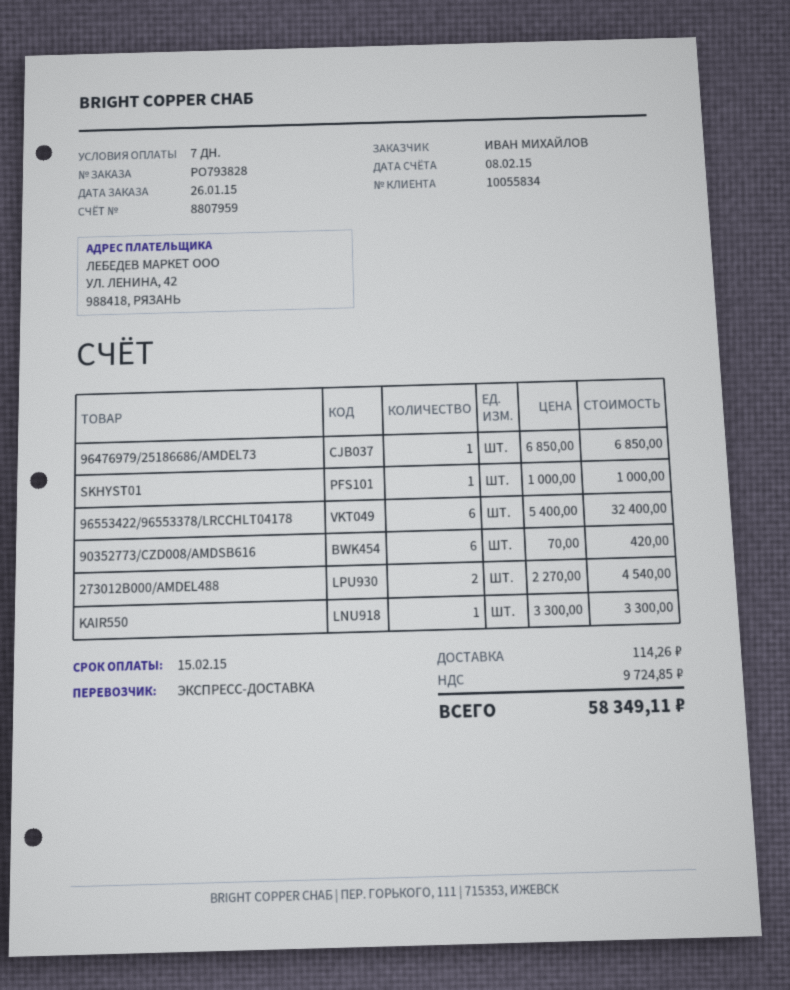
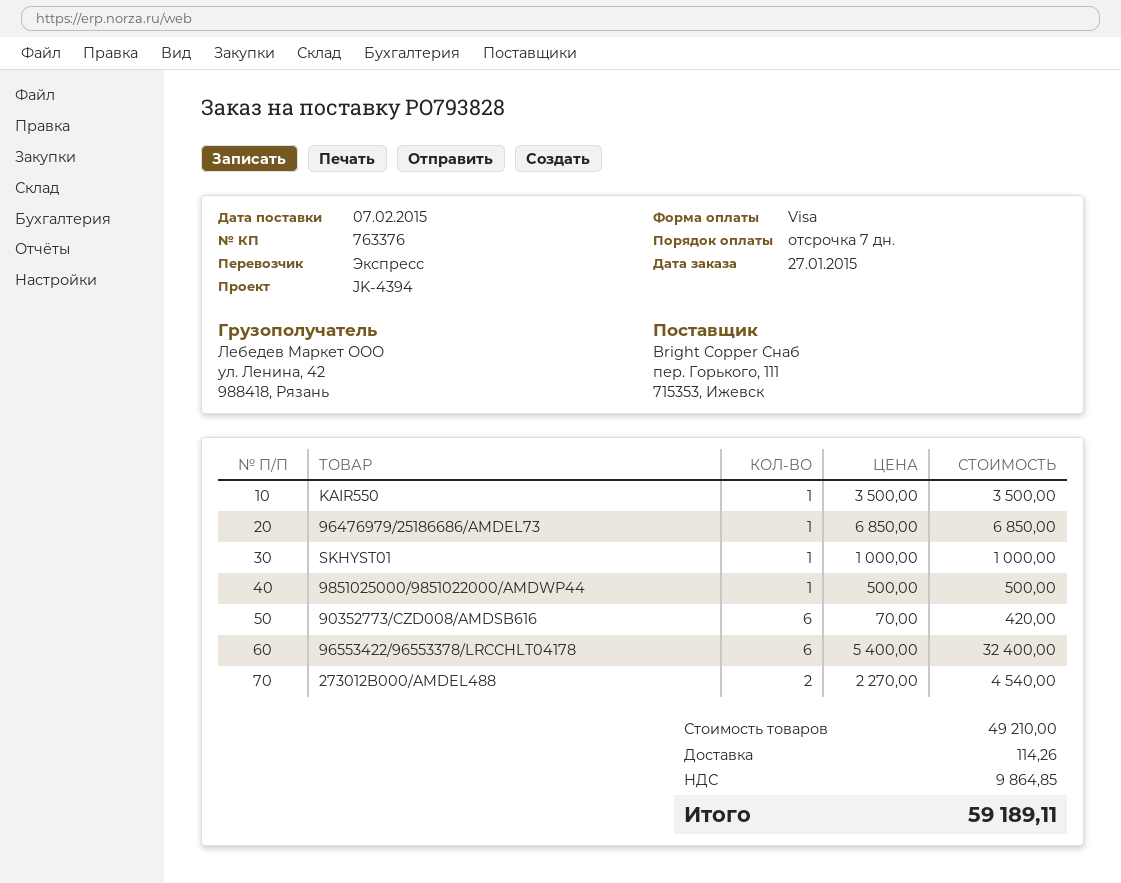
order date: 2015-01-26 -> 2015-01-27
KAIR550: 1 x 3300.00 = 3300.00 -> 1 x 3500.00 = 3500.00
9851025000/9851022000/AMDWP44: none -> 1 x 500.00 = 500.00
tax: 9724.85 -> 9864.85
total: 58349.11 -> 59189.11

